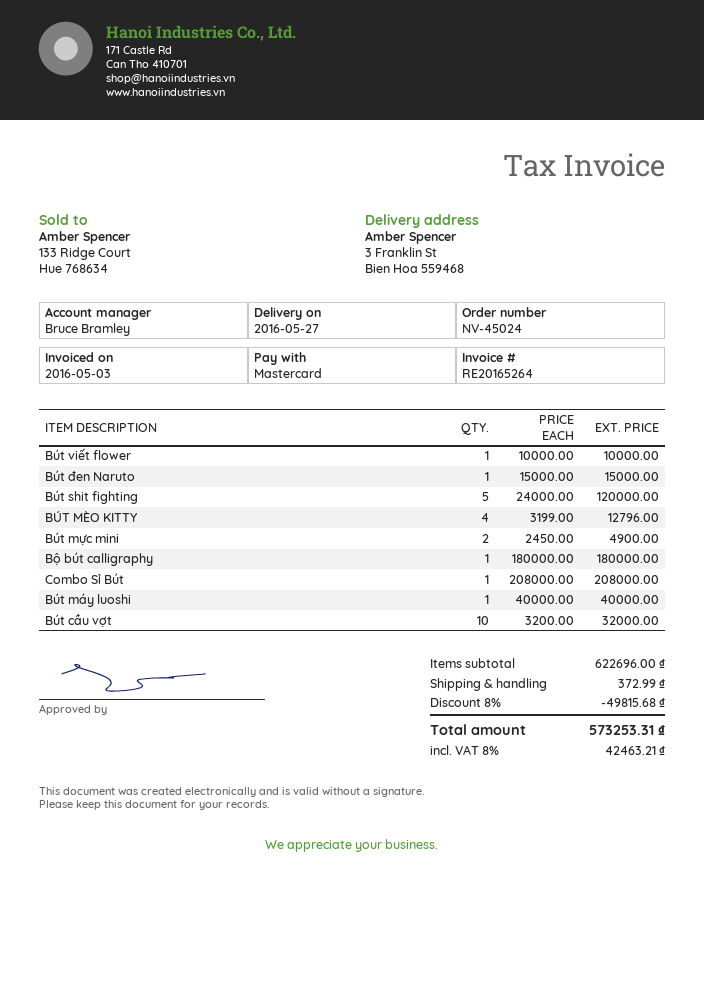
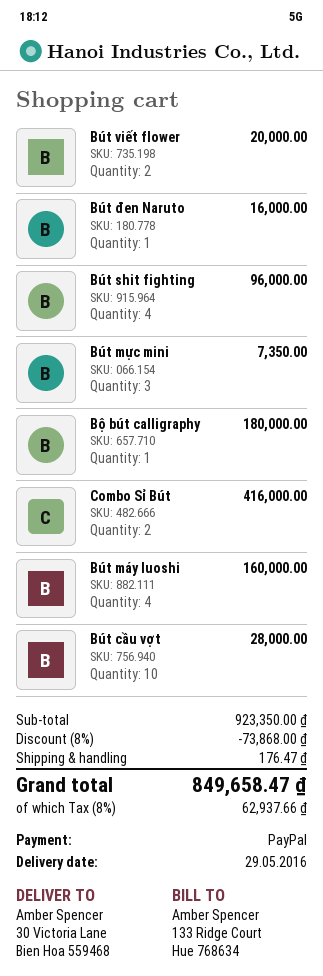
delivery date: 2016-05-27 -> 2016-05-29
payment method: Mastercard -> PayPal
ship to: 3 Franklin St, Bien Hoa 559468 -> 30 Victoria Lane, Bien Hoa 559468
Bút viết flower: 1 for 10000.00 -> 2 for 20000.00
Bút đen Naruto: 1 for 15000.00 -> 1 for 16000.00
Bút shit fighting: 5 for 120000.00 -> 4 for 96000.00
BÚT MÈO KITTY: 4 for 12796.00 -> none
Bút mực mini: 2 for 4900.00 -> 3 for 7350.00
Combo Sỉ Bút: 1 for 208000.00 -> 2 for 416000.00
Bút máy luoshi: 1 for 40000.00 -> 4 for 160000.00
Bút cầu vợt: 10 for 32000.00 -> 10 for 28000.00
subtotal: 622696.00 -> 923350.00
discount: 8% = 49815.68 -> 8% = 73868.00
shipping: 372.99 -> 176.47
tax: 8% = 42463.21 -> 8% = 62937.66
total: 573253.31 -> 849658.47

